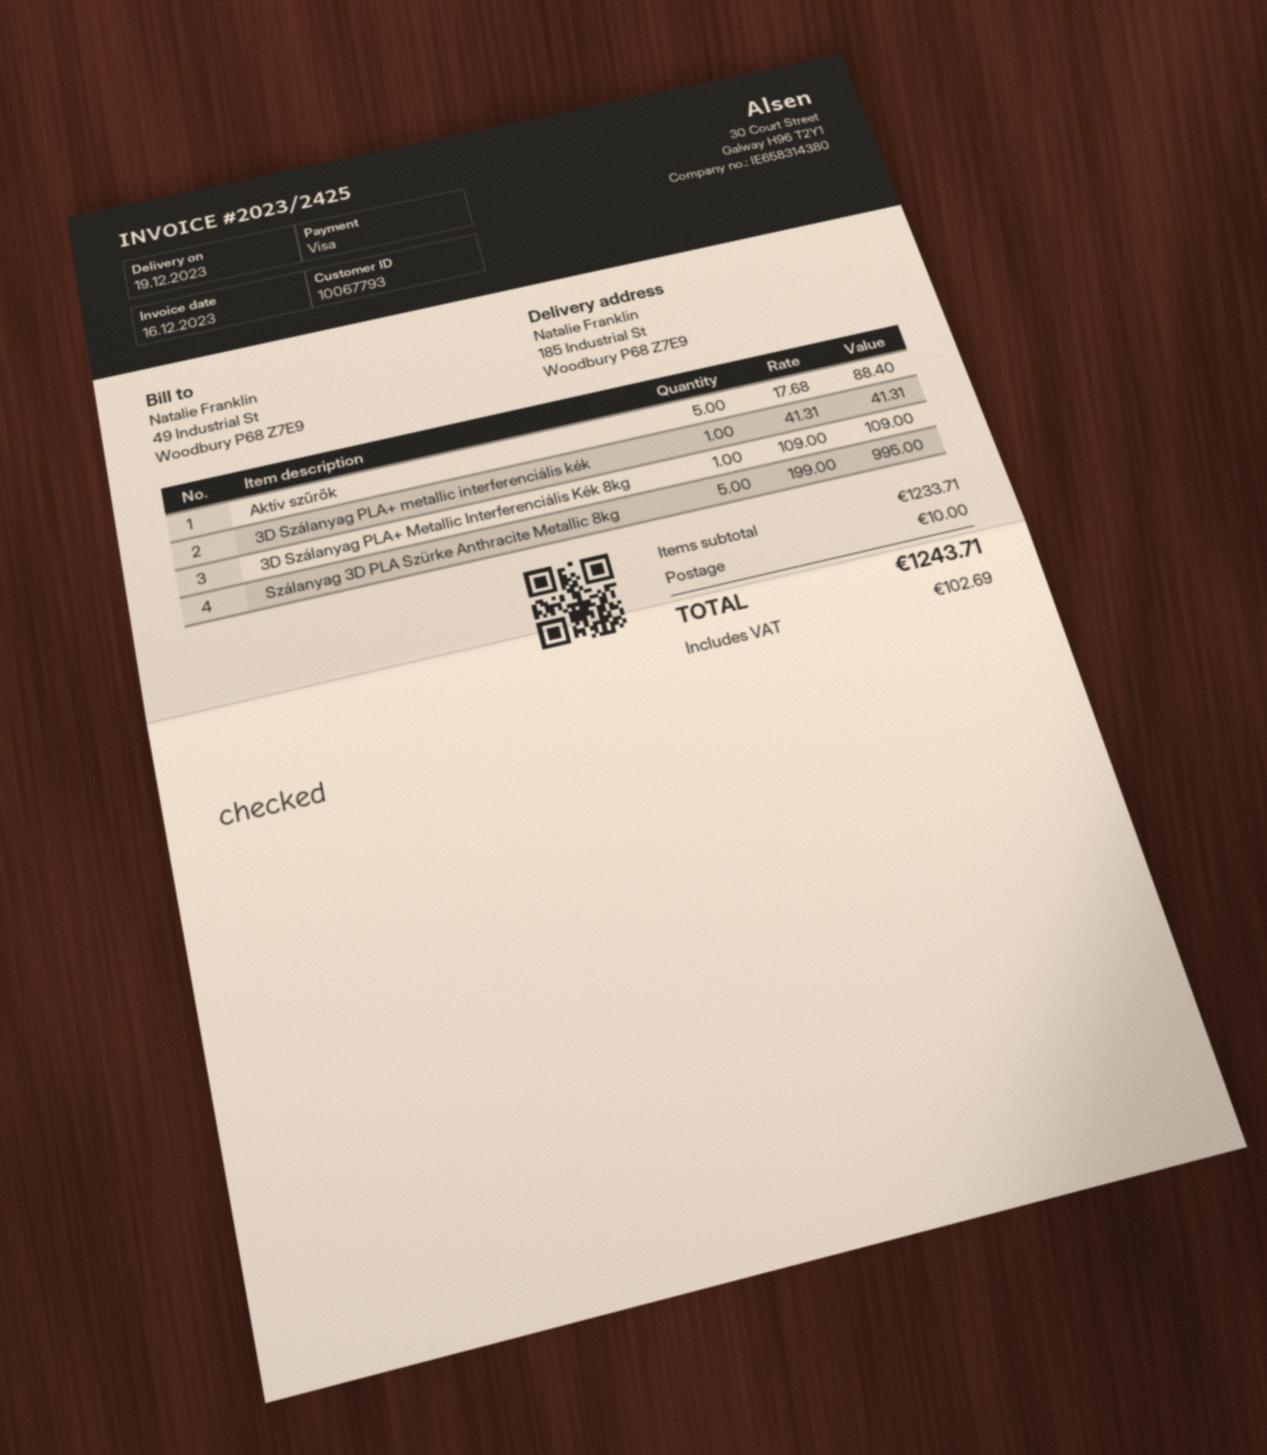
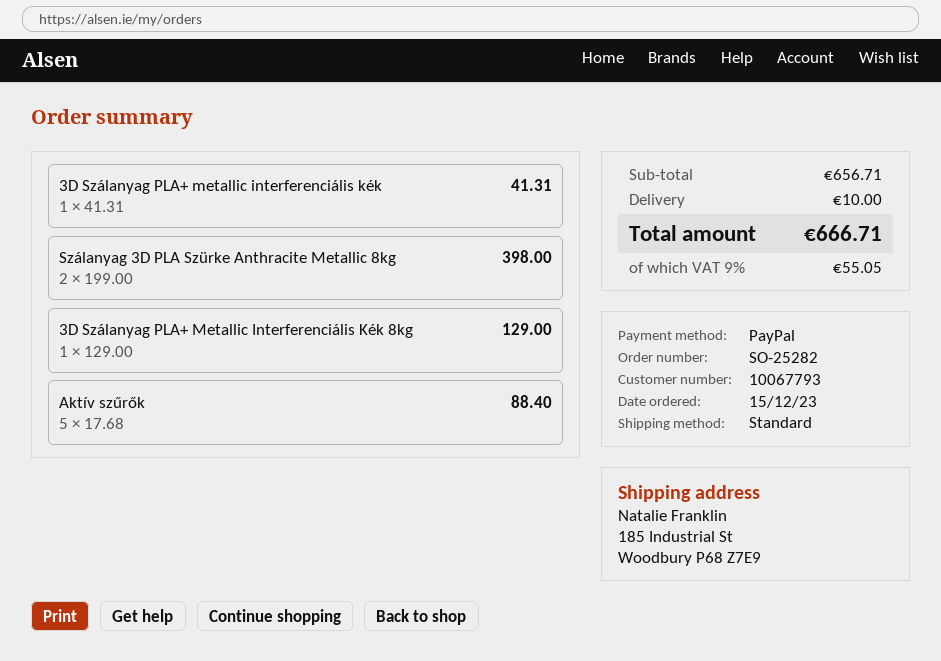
payment method: Visa -> PayPal
3D Szálanyag PLA+ Metallic Interferenciális Kék 8kg: 1 x 109.00 = 109.00 -> 1 x 129.00 = 129.00
Szálanyag 3D PLA Szürke Anthracite Metallic 8kg: 5 x 199.00 = 995.00 -> 2 x 199.00 = 398.00
subtotal: 1233.71 -> 656.71
tax: 102.69 -> 55.05
total: 1243.71 -> 666.71

